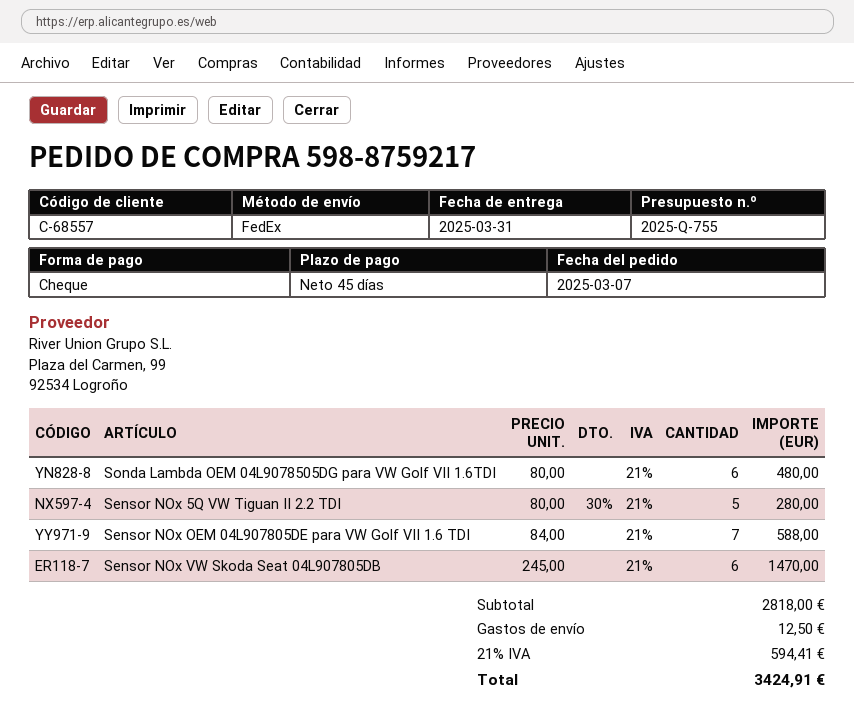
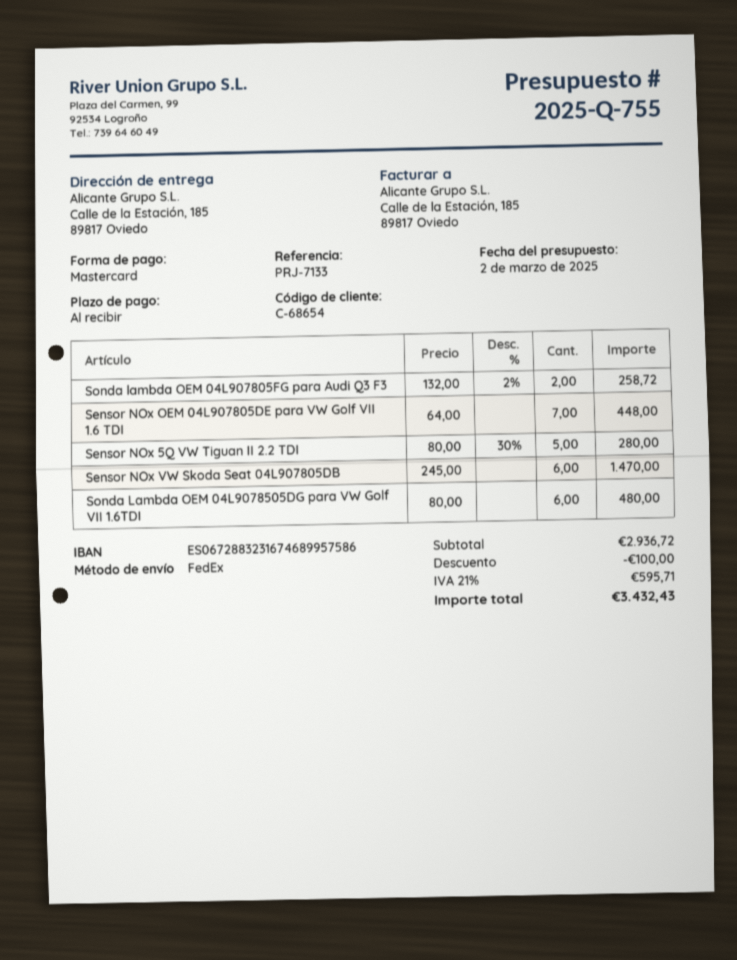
payment terms: 45 days -> on receipt
customer number: C-68557 -> C-68654
payment method: cheque -> Mastercard
Sensor NOx OEM 04L907805DE para VW Golf VII 1.6 TDI: 7 x 84.00 = 588.00 -> 7 x 64.00 = 448.00
Sonda lambda OEM 04L907805FG para Audi Q3 F3: none -> 2 x 132.00 - 2% = 258.72
subtotal: 2818.00 -> 2936.72
discount: none -> 100.00
shipping: 12.50 -> none
tax: 21% = 594.41 -> 21% = 595.71
total: 3424.91 -> 3432.43

